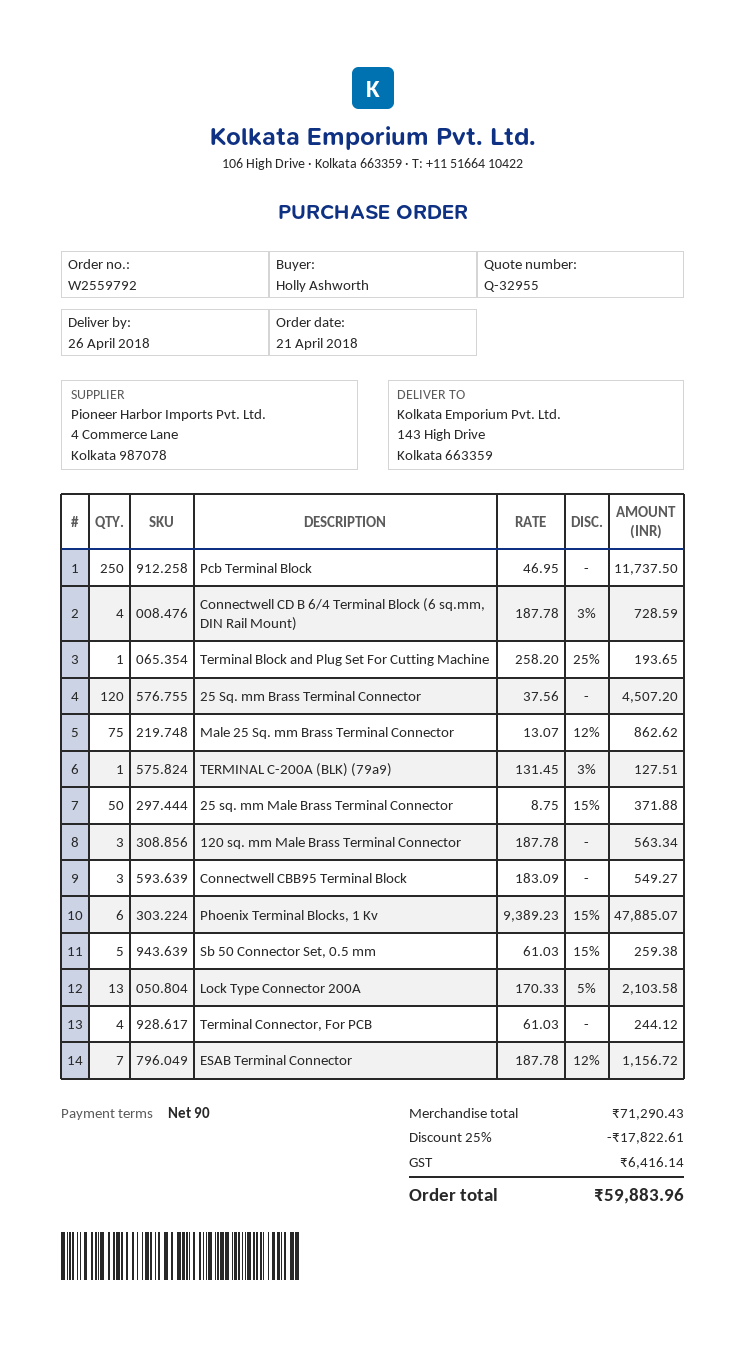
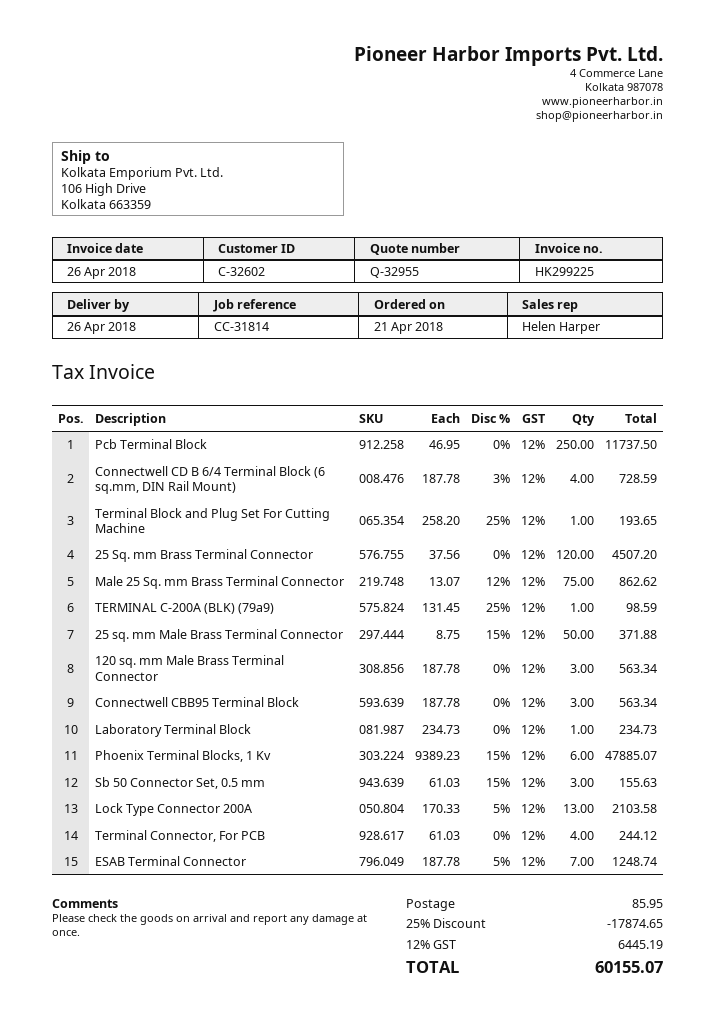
ship to: 143 High Drive, Kolkata 663359 -> 106 High Drive, Kolkata 663359
TERMINAL C-200A (BLK) (79a9): 1 x 131.45 - 3% = 127.51 -> 1 x 131.45 - 25% = 98.59
Connectwell CBB95 Terminal Block: 3 x 183.09 = 549.27 -> 3 x 187.78 = 563.34
Sb 50 Connector Set, 0.5 mm: 5 x 61.03 - 15% = 259.38 -> 3 x 61.03 - 15% = 155.63
ESAB Terminal Connector: 7 x 187.78 - 12% = 1156.72 -> 7 x 187.78 - 5% = 1248.74
Laboratory Terminal Block: none -> 1 x 234.73 = 234.73
discount: 25% = 17822.61 -> 25% = 17874.65
shipping: none -> 85.95
tax: 6416.14 -> 6445.19
total: 59883.96 -> 60155.07

